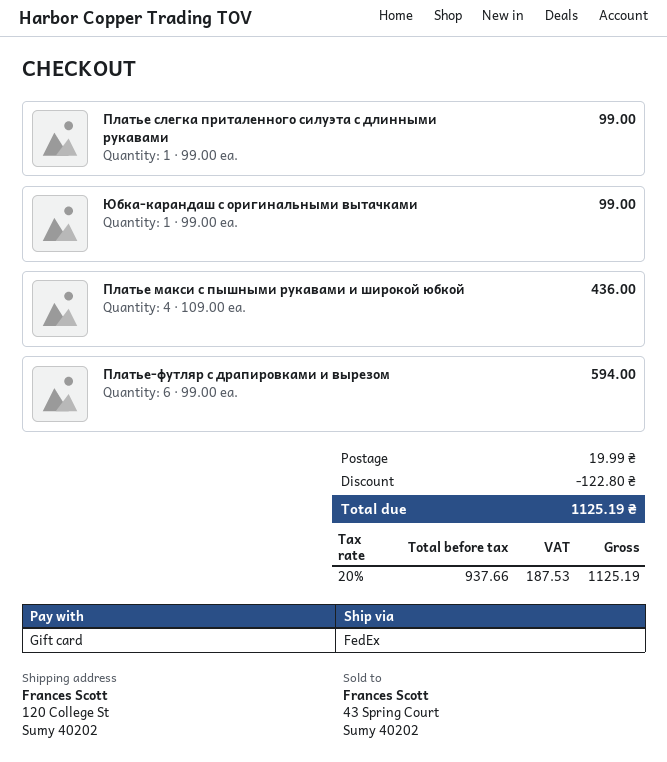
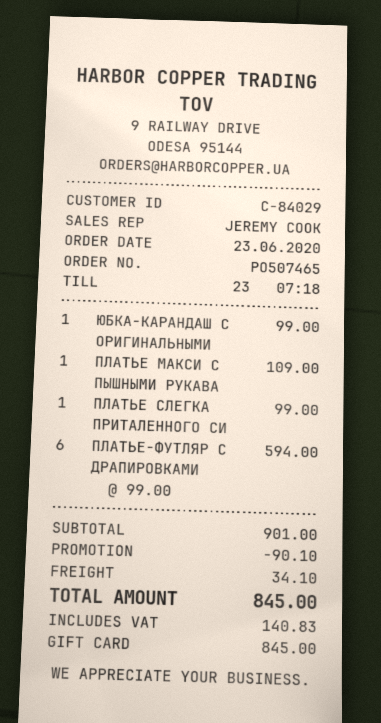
Платье макси с пышными рукавами и широкой юбкой: 4 x 109.00 = 436.00 -> 1 x 109.00 = 109.00
discount: 122.80 -> 90.10
shipping: 19.99 -> 34.10
tax: 187.53 -> 140.83
total: 1125.19 -> 845.00

